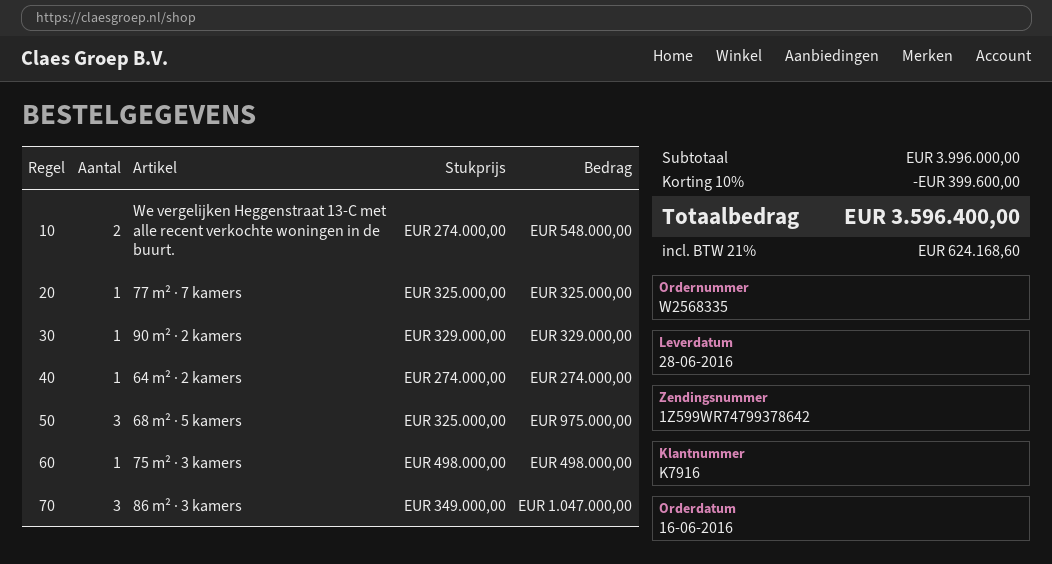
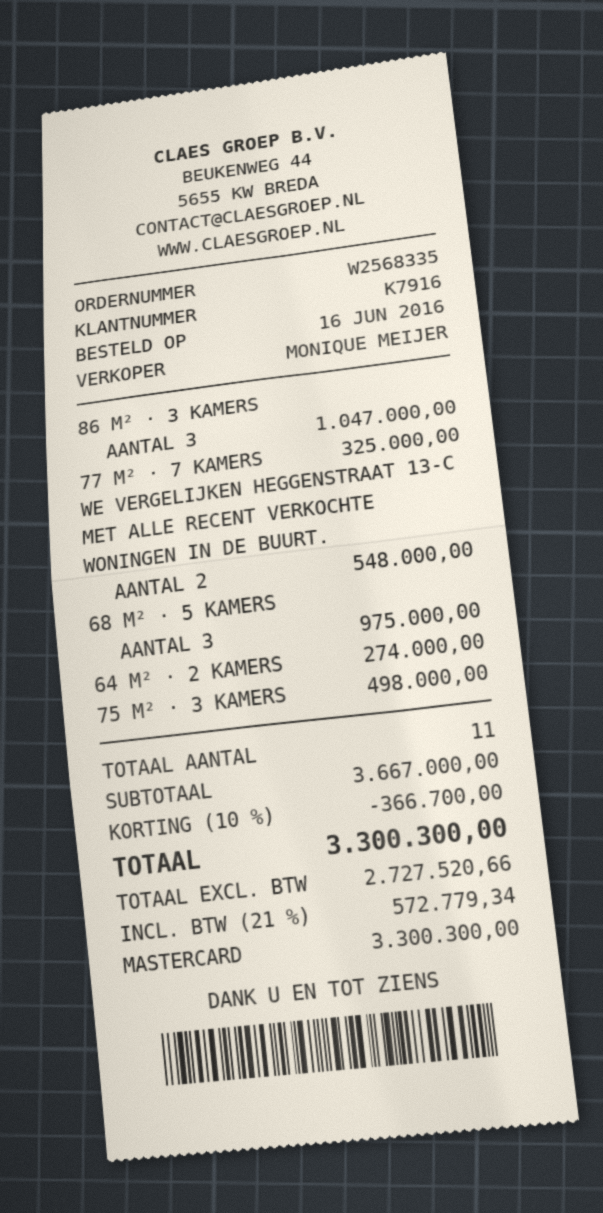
90 m² · 2 kamers: 1 for 329000.00 -> none
subtotal: 3996000.00 -> 3667000.00
discount: 10% = 399600.00 -> 10% = 366700.00
tax: 21% = 624168.60 -> 21% = 572779.34
total: 3596400.00 -> 3300300.00

